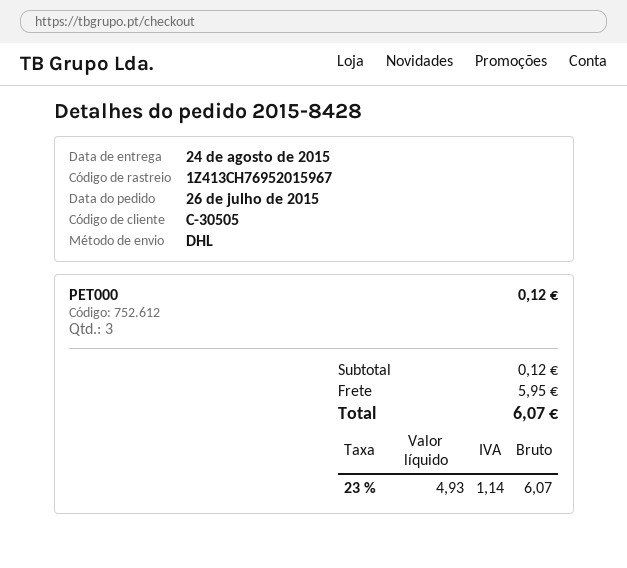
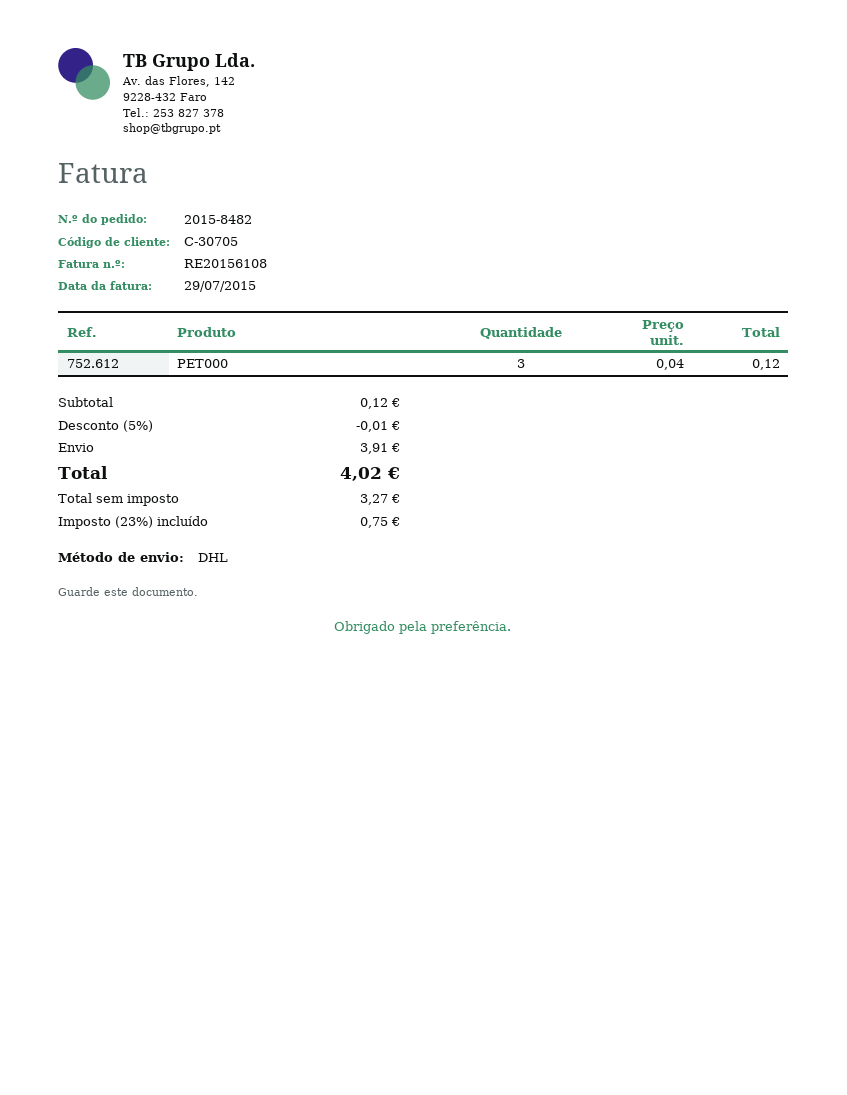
order number: 2015-8428 -> 2015-8482
customer number: C-30505 -> C-30705
discount: none -> 5% = 0.01
shipping: 5.95 -> 3.91
net: 4.93 -> 3.27
tax: 23% = 1.14 -> 23% = 0.75
total: 6.07 -> 4.02

